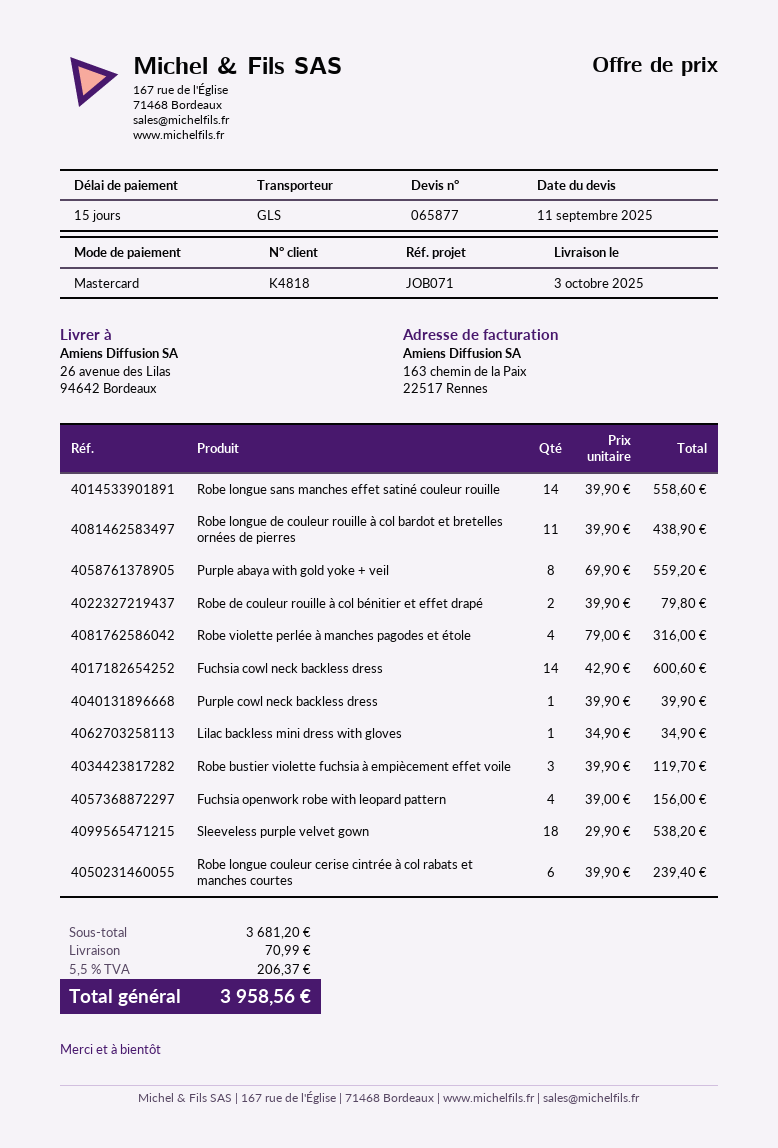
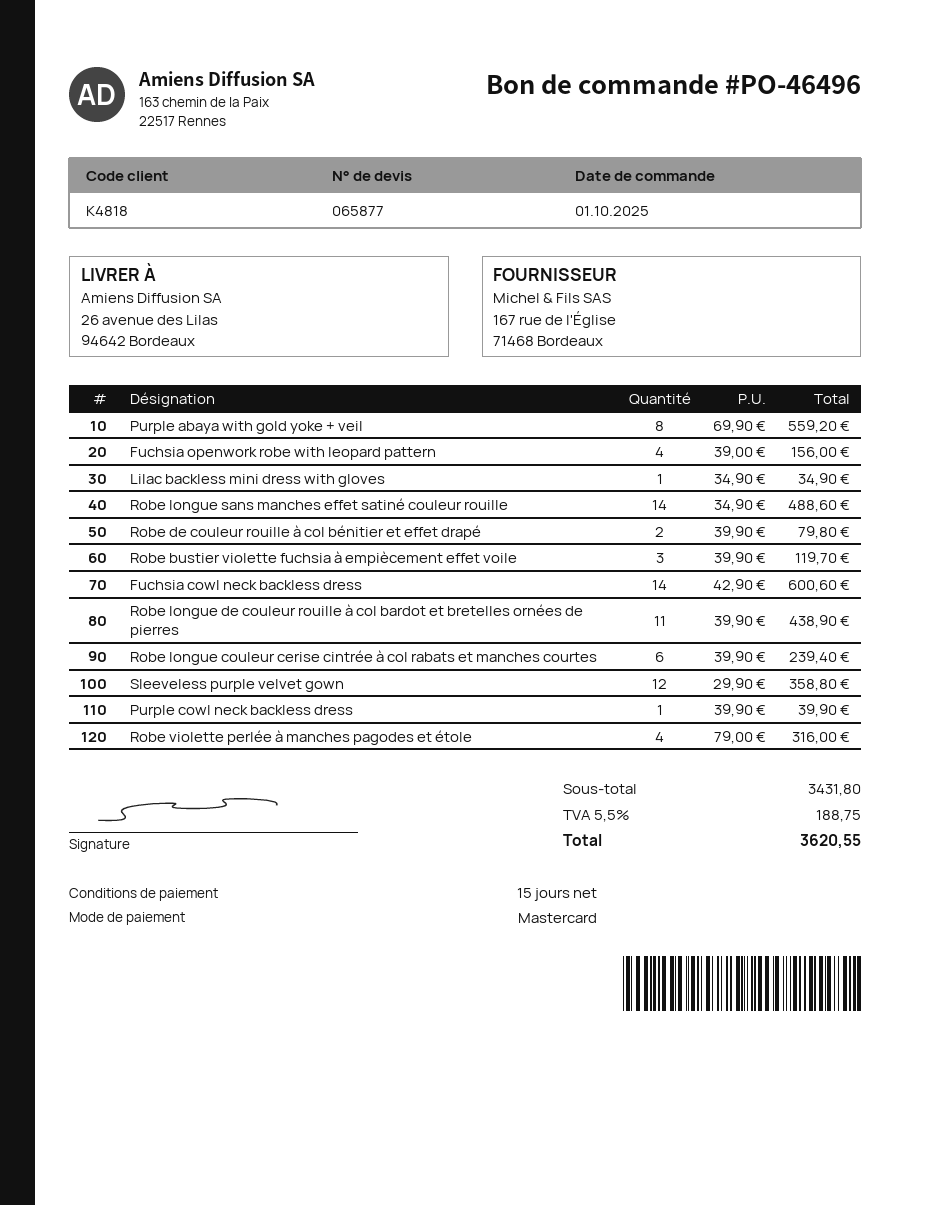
Robe longue sans manches effet satiné couleur rouille: 14 x 39.90 = 558.60 -> 14 x 34.90 = 488.60
Sleeveless purple velvet gown: 18 x 29.90 = 538.20 -> 12 x 29.90 = 358.80
subtotal: 3681.20 -> 3431.80
shipping: 70.99 -> none
tax: 5.5% = 206.37 -> 5.5% = 188.75
total: 3958.56 -> 3620.55

